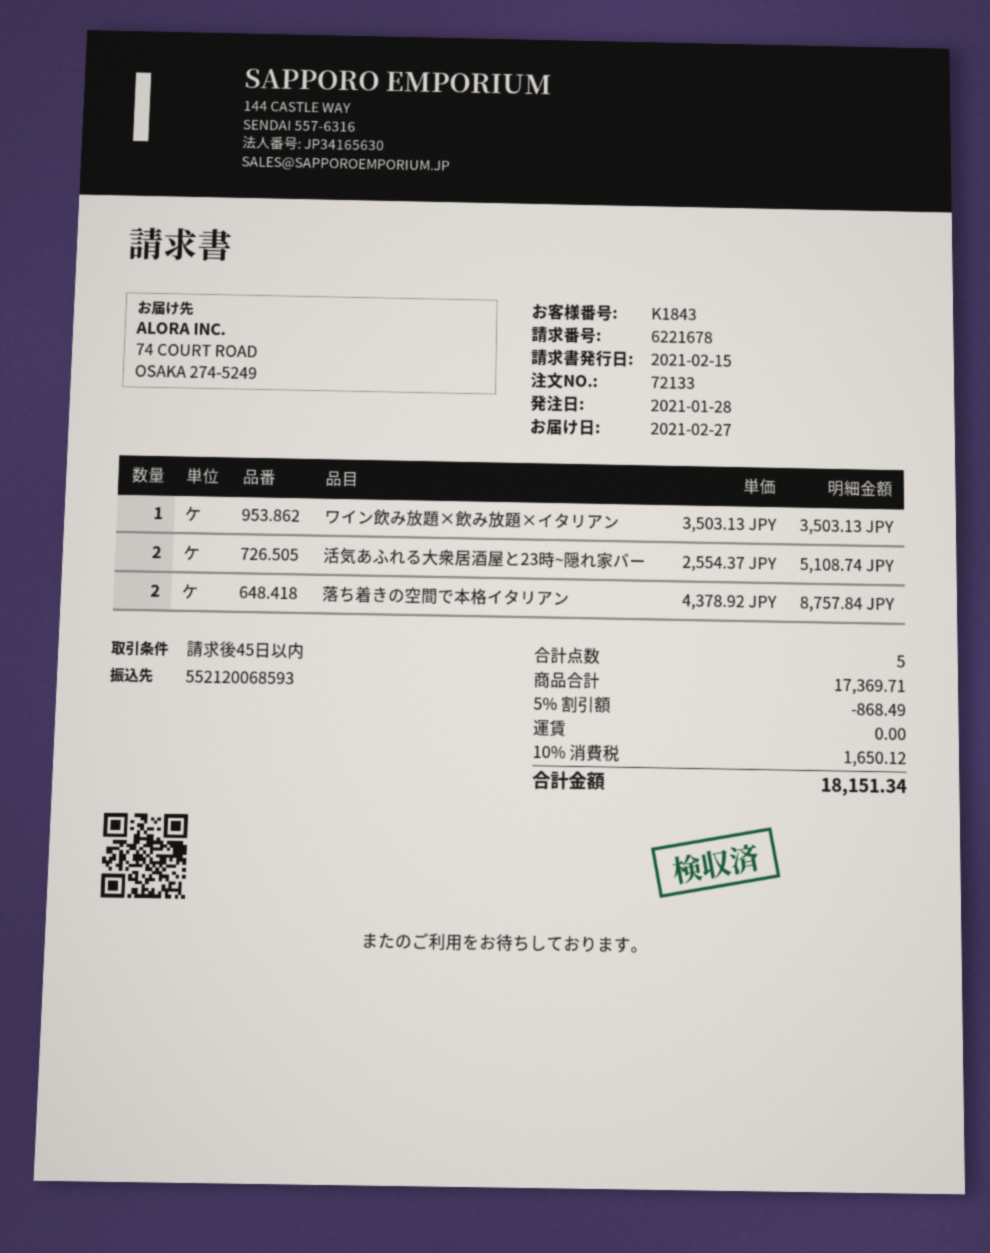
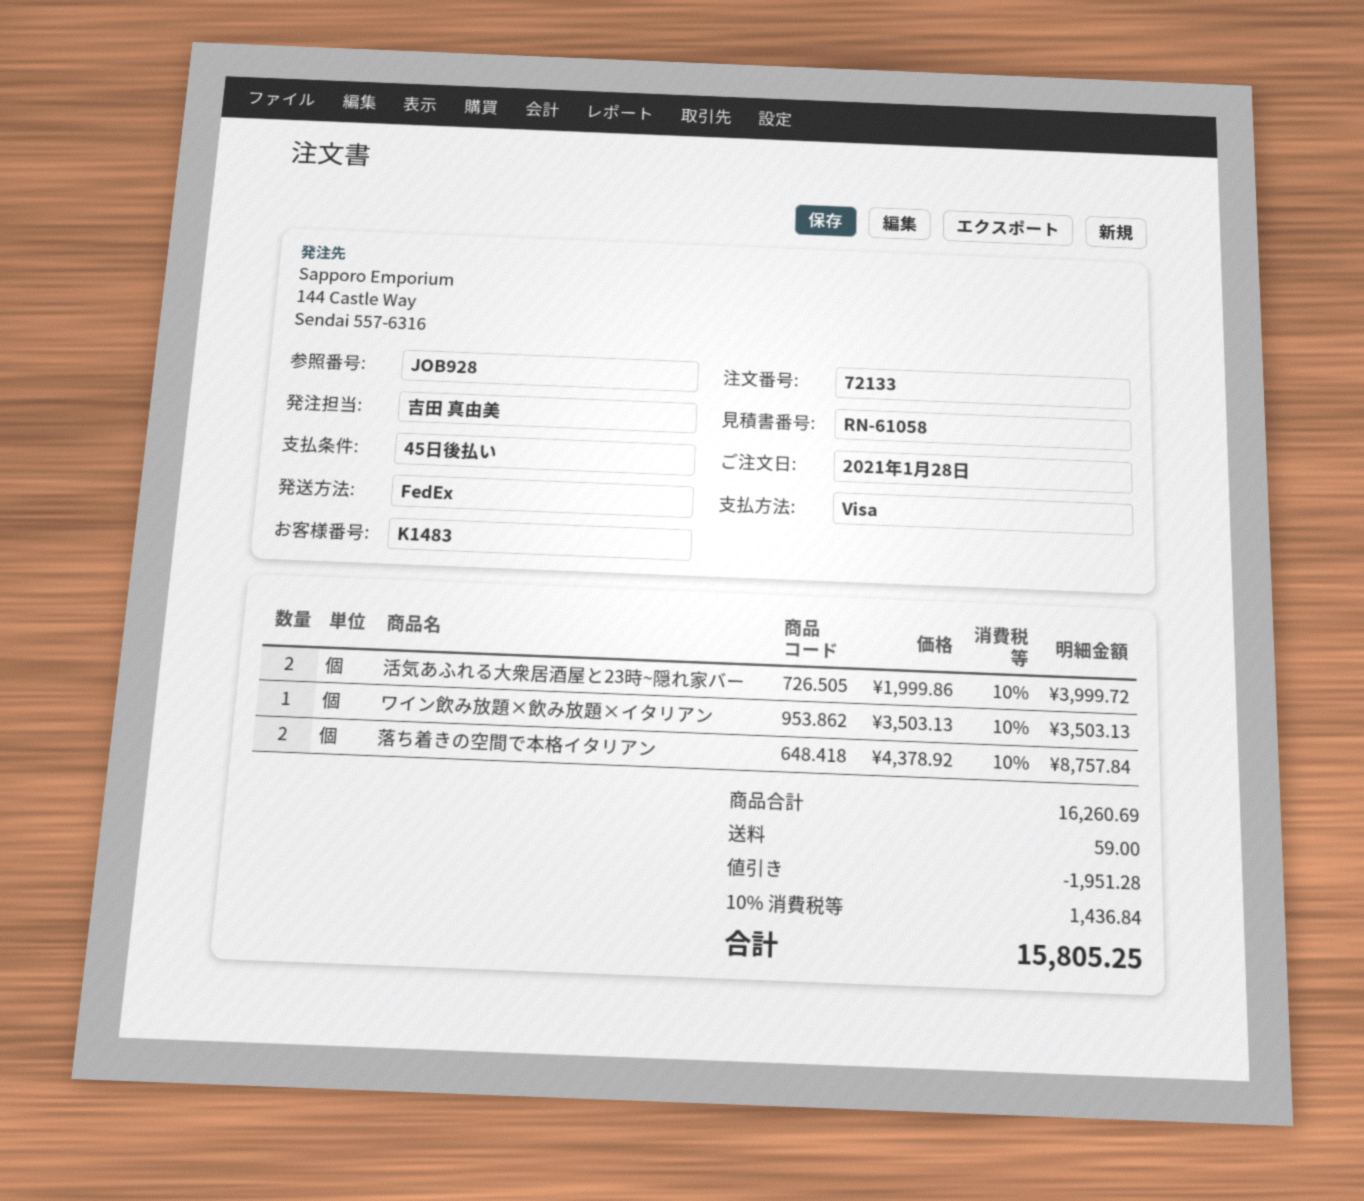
customer number: K1843 -> K1483
活気あふれる大衆居酒屋と23時~隠れ家バー: 2 x 2554.37 = 5108.74 -> 2 x 1999.86 = 3999.72
subtotal: 17369.71 -> 16260.69
discount: 868.49 -> 1951.28
shipping: 0.00 -> 59.00
tax: 10% = 1650.12 -> 10% = 1436.84
total: 18151.34 -> 15805.25

